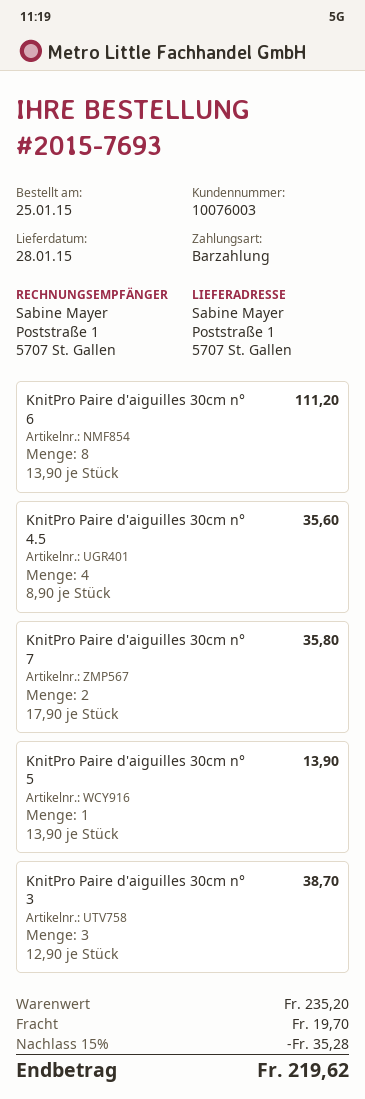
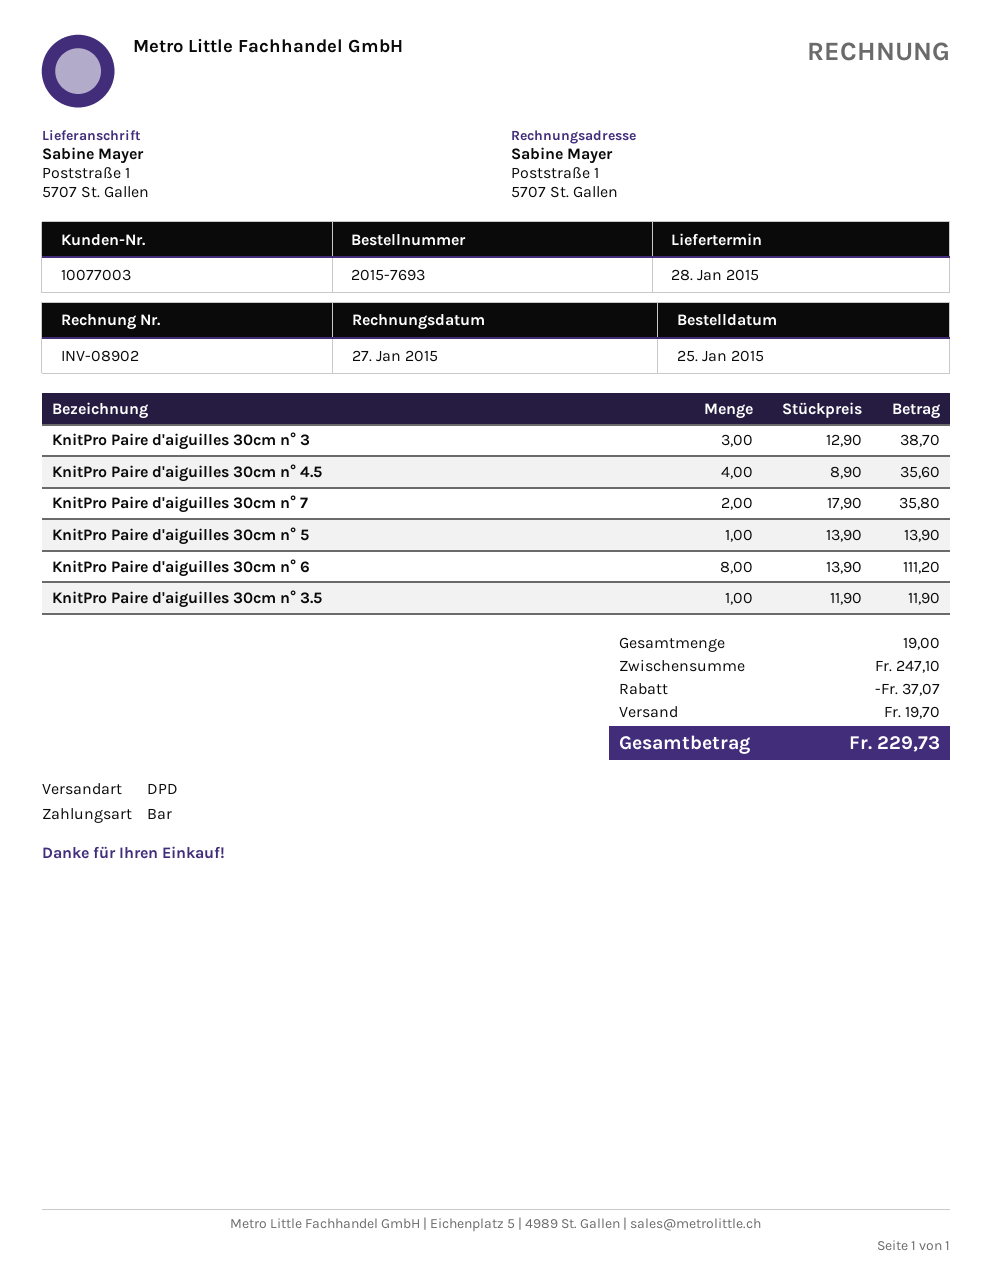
customer number: 10076003 -> 10077003
KnitPro Paire d'aiguilles 30cm n° 3.5: none -> 1 x 11.90 = 11.90
subtotal: 235.20 -> 247.10
discount: 35.28 -> 37.07
total: 219.62 -> 229.73

